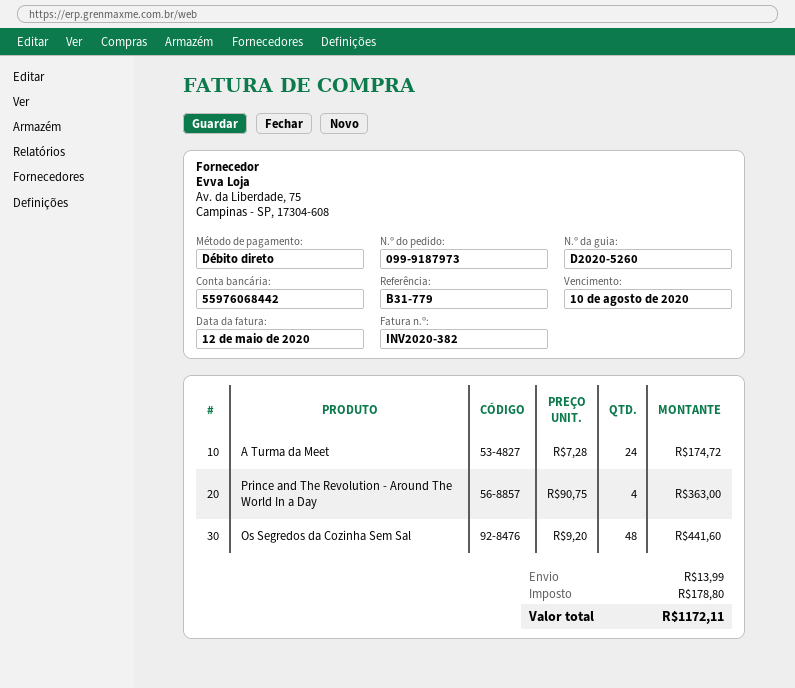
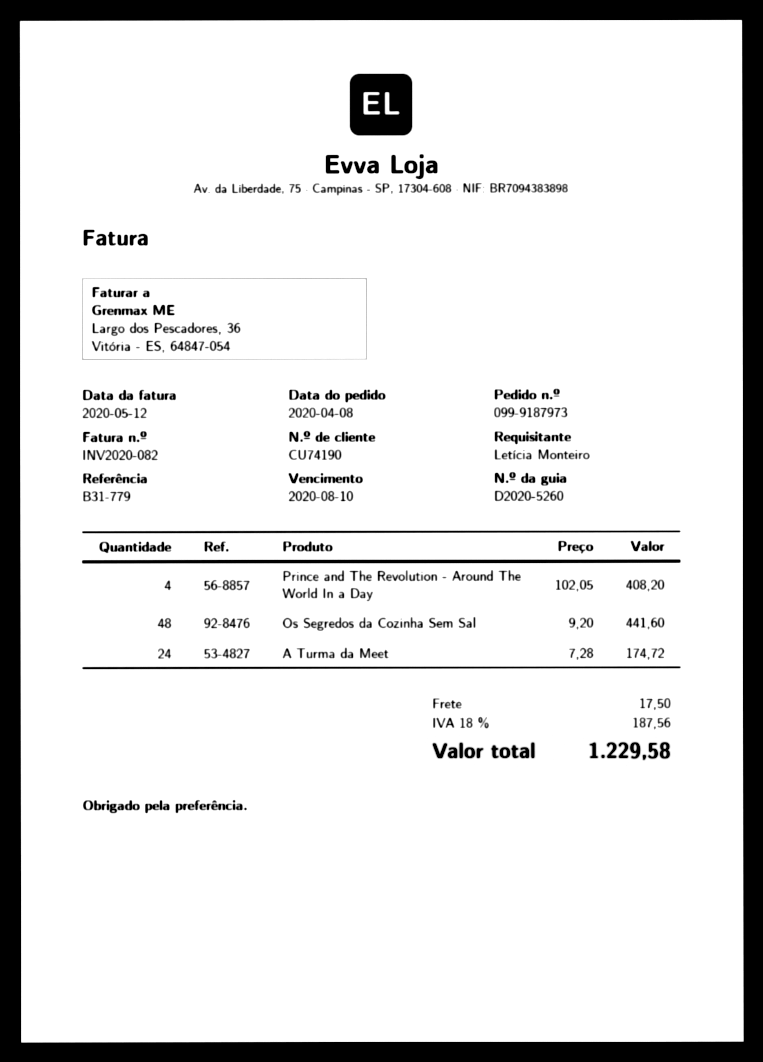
invoice number: INV2020-382 -> INV2020-082
Prince and The Revolution - Around The World In a Day: 4 x 90.75 = 363.00 -> 4 x 102.05 = 408.20
shipping: 13.99 -> 17.50
tax: 178.80 -> 187.56
total: 1172.11 -> 1229.58

